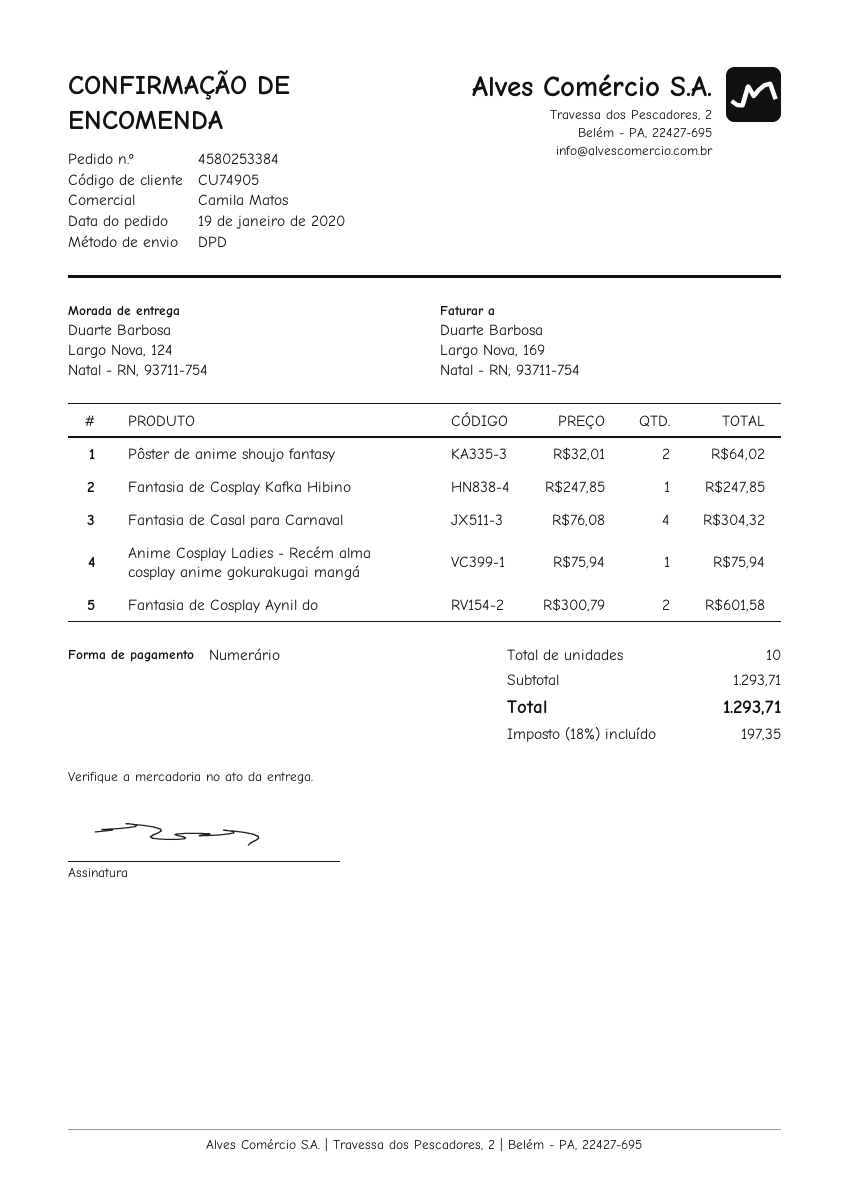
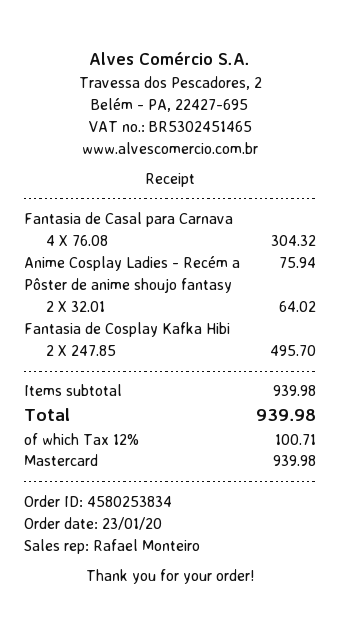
order number: 4580253384 -> 4580253834
order date: 2020-01-19 -> 2020-01-23
sales rep: Camila Matos -> Rafael Monteiro
payment method: cash -> Mastercard
Fantasia de Cosplay Kafka Hibino: 1 x 247.85 = 247.85 -> 2 x 247.85 = 495.70
Fantasia de Cosplay Aynil do: 2 x 300.79 = 601.58 -> none
subtotal: 1293.71 -> 939.98
tax: 18% = 197.35 -> 12% = 100.71
total: 1293.71 -> 939.98

